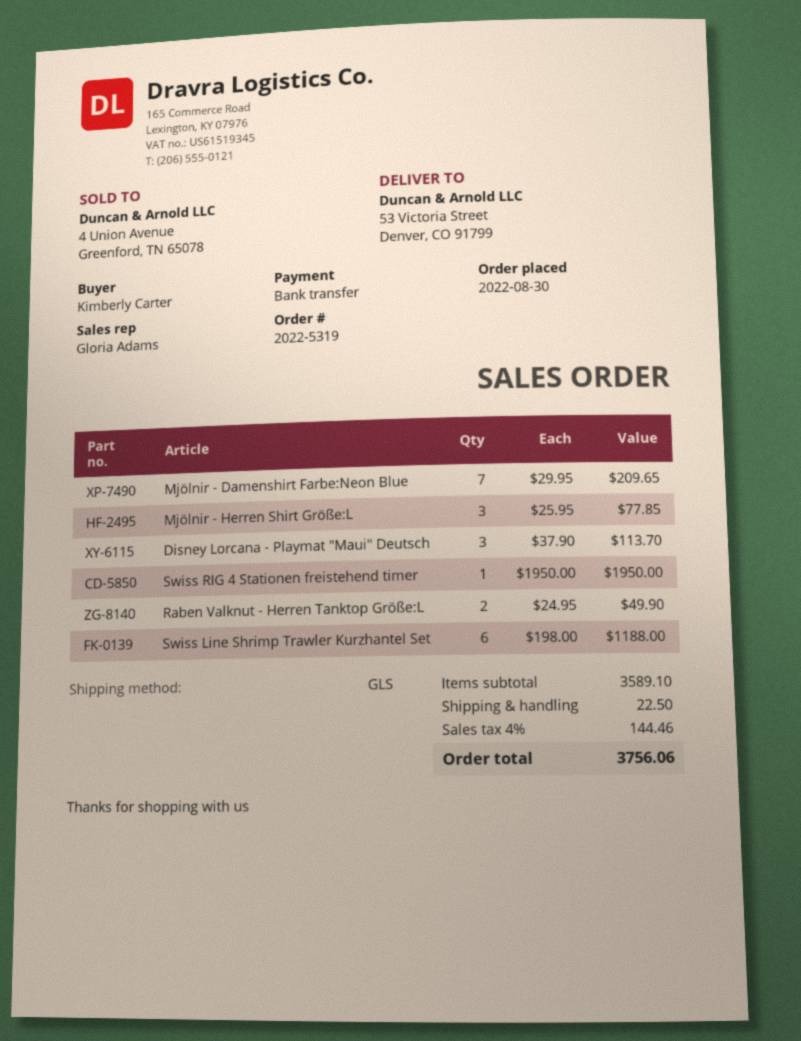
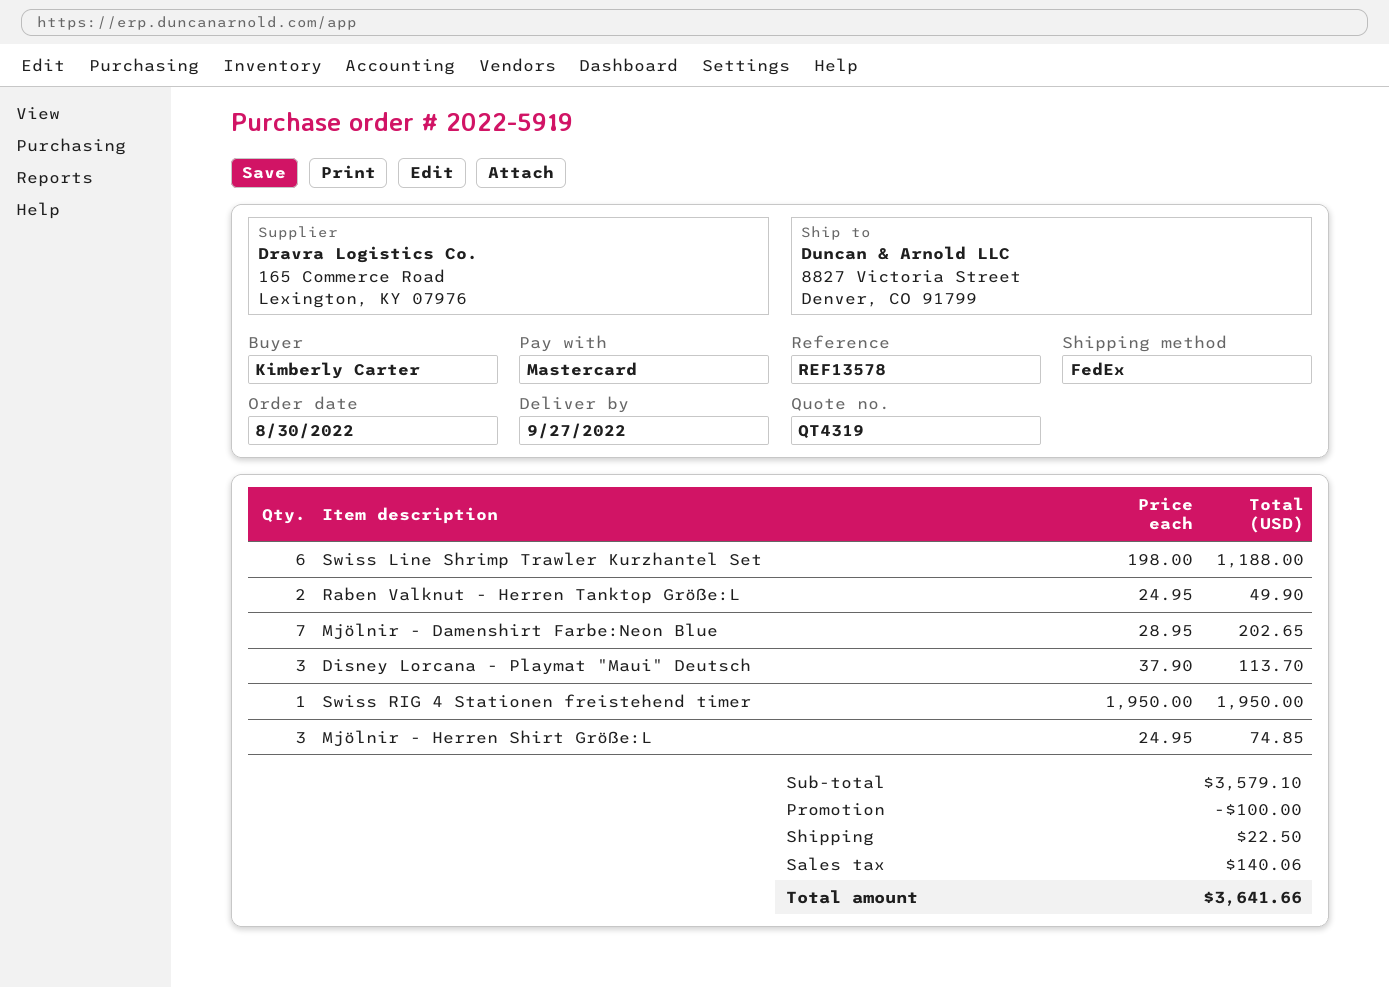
order number: 2022-5319 -> 2022-5919
payment method: bank transfer -> Mastercard
shipping method: GLS -> FedEx
ship to: 53 Victoria Street, Denver, CO 91799 -> 8827 Victoria Street, Denver, CO 91799
Mjölnir - Damenshirt Farbe:Neon Blue: 7 x 29.95 = 209.65 -> 7 x 28.95 = 202.65
Mjölnir - Herren Shirt Größe:L: 3 x 25.95 = 77.85 -> 3 x 24.95 = 74.85
subtotal: 3589.10 -> 3579.10
discount: none -> 100.00
tax: 144.46 -> 140.06
total: 3756.06 -> 3641.66

